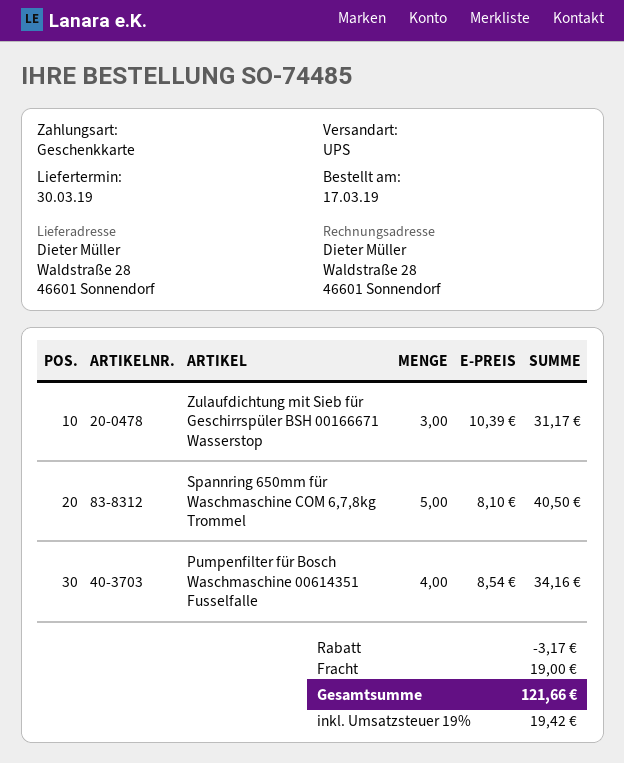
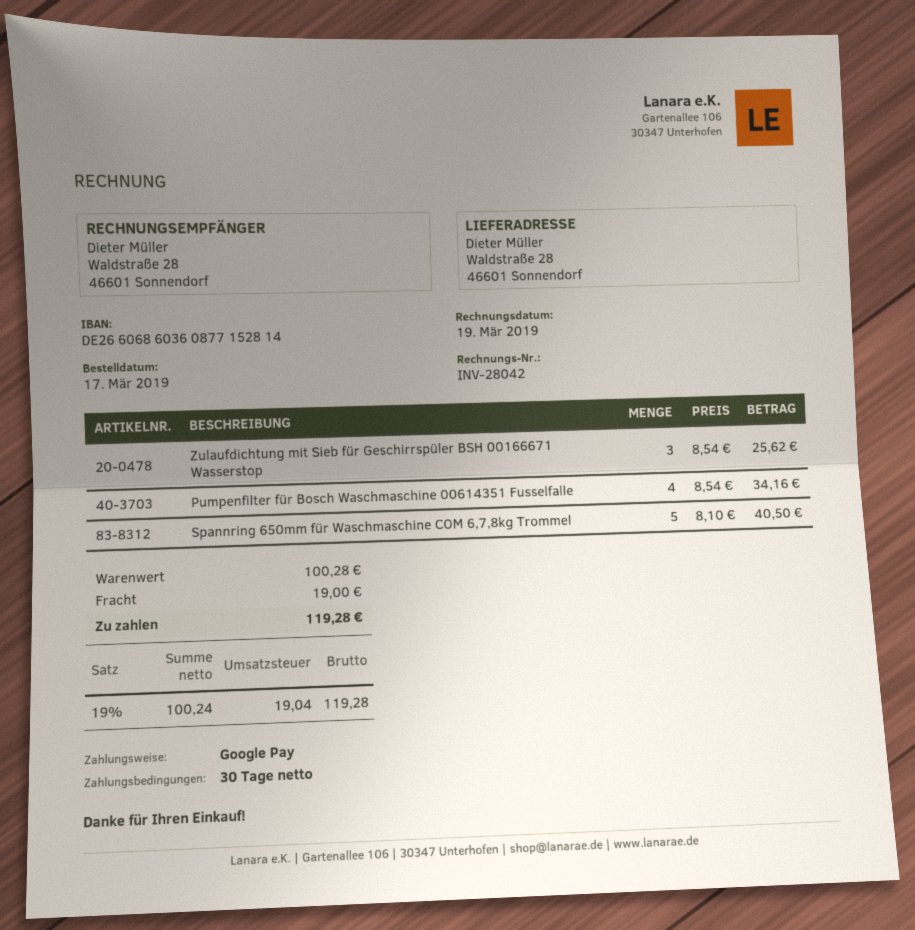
payment method: gift card -> Google Pay
Zulaufdichtung mit Sieb für Geschirrspüler BSH 00166671 Wasserstop: 3 x 10.39 = 31.17 -> 3 x 8.54 = 25.62
discount: 3.17 -> none
tax: 19% = 19.42 -> 19% = 19.04
total: 121.66 -> 119.28

